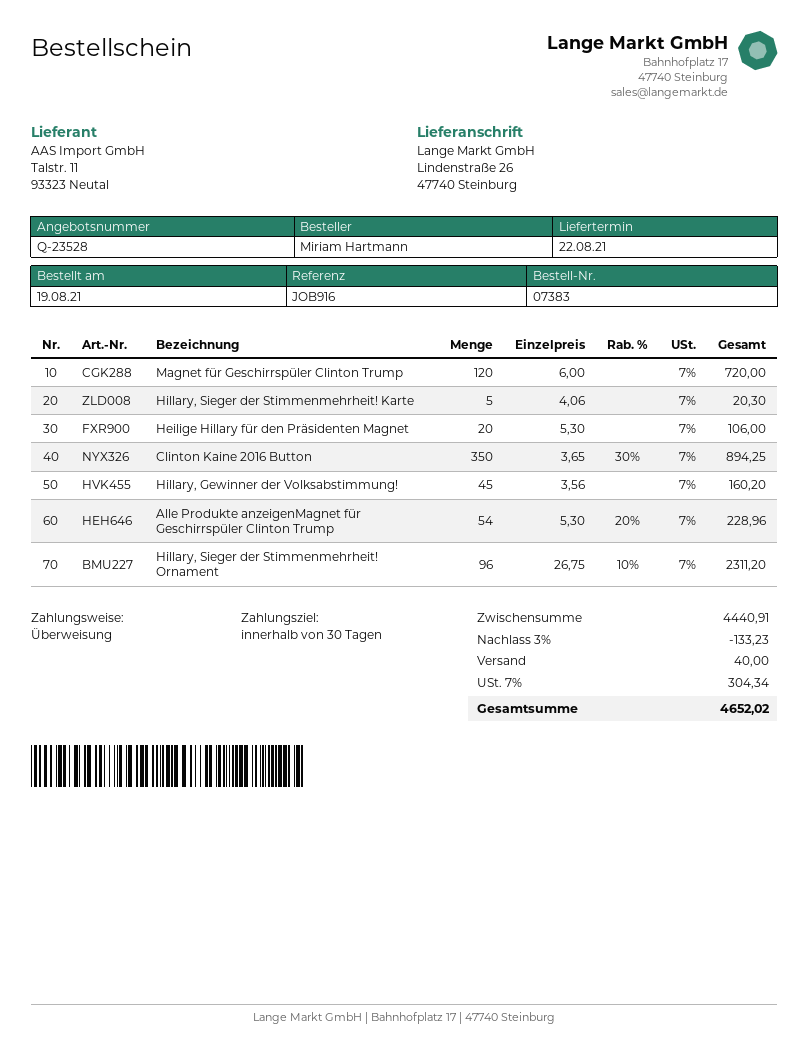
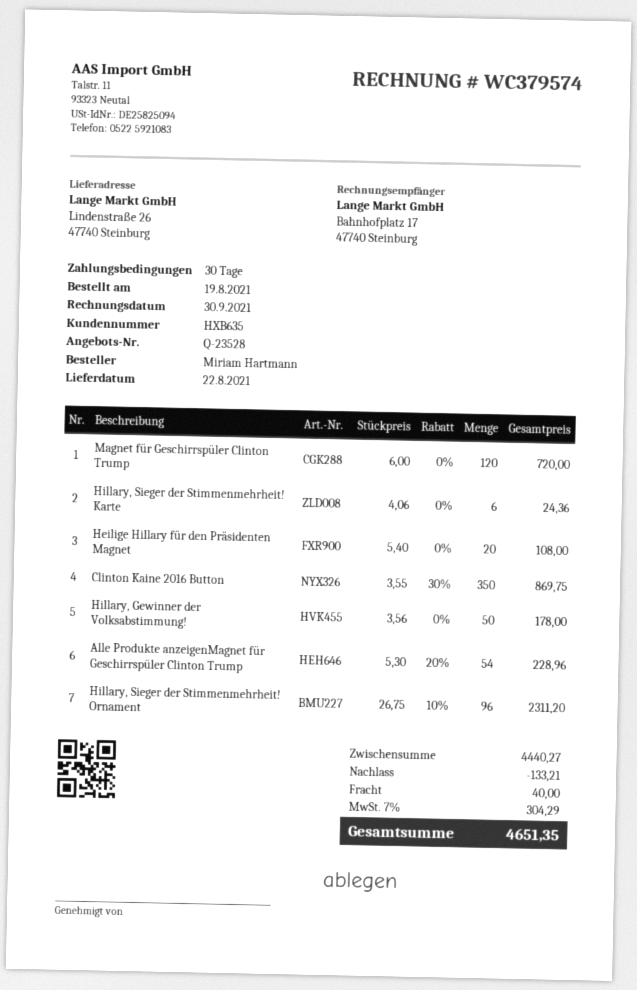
Hillary, Sieger der Stimmenmehrheit! Karte: 5 x 4.06 = 20.30 -> 6 x 4.06 = 24.36
Heilige Hillary für den Präsidenten Magnet: 20 x 5.30 = 106.00 -> 20 x 5.40 = 108.00
Clinton Kaine 2016 Button: 350 x 3.65 - 30% = 894.25 -> 350 x 3.55 - 30% = 869.75
Hillary, Gewinner der Volksabstimmung!: 45 x 3.56 = 160.20 -> 50 x 3.56 = 178.00
subtotal: 4440.91 -> 4440.27
discount: 133.23 -> 133.21
tax: 7% = 304.34 -> 7% = 304.29
total: 4652.02 -> 4651.35

